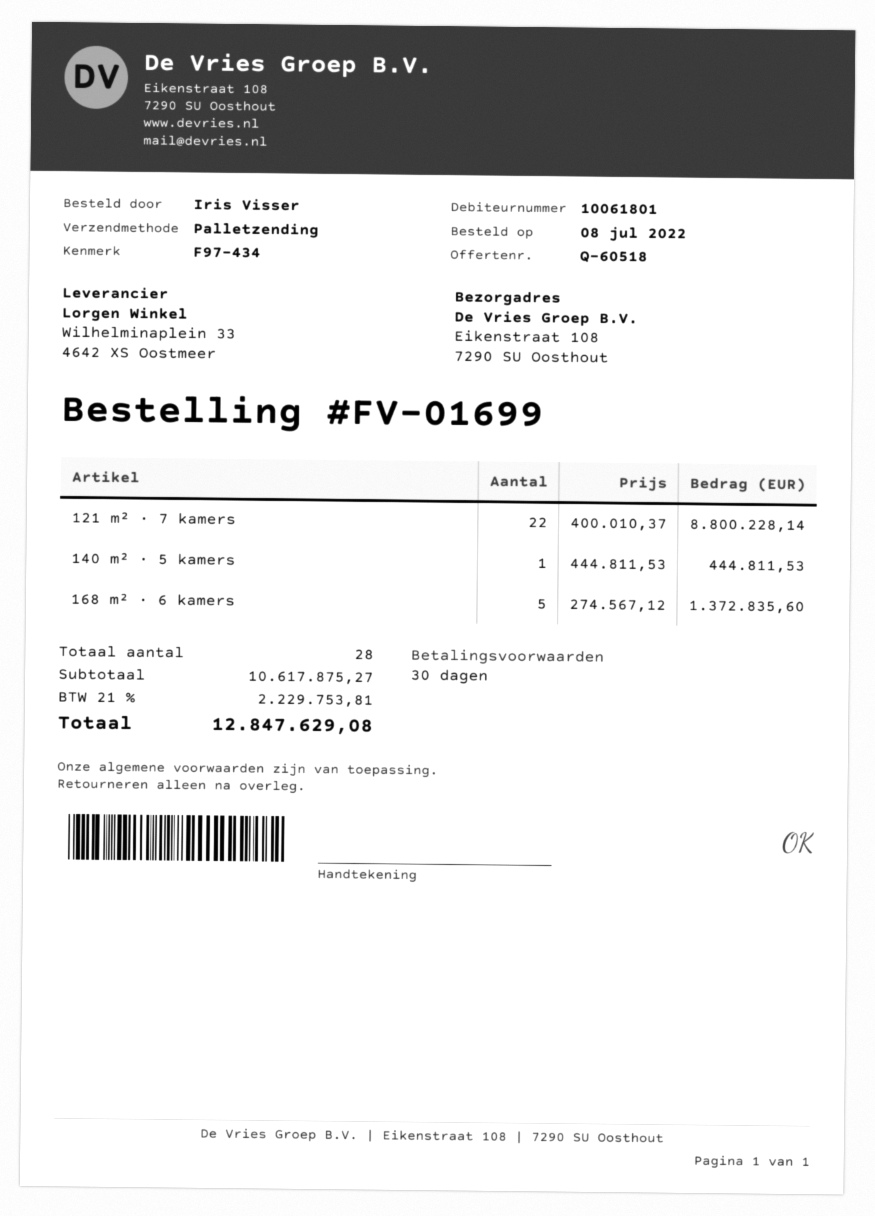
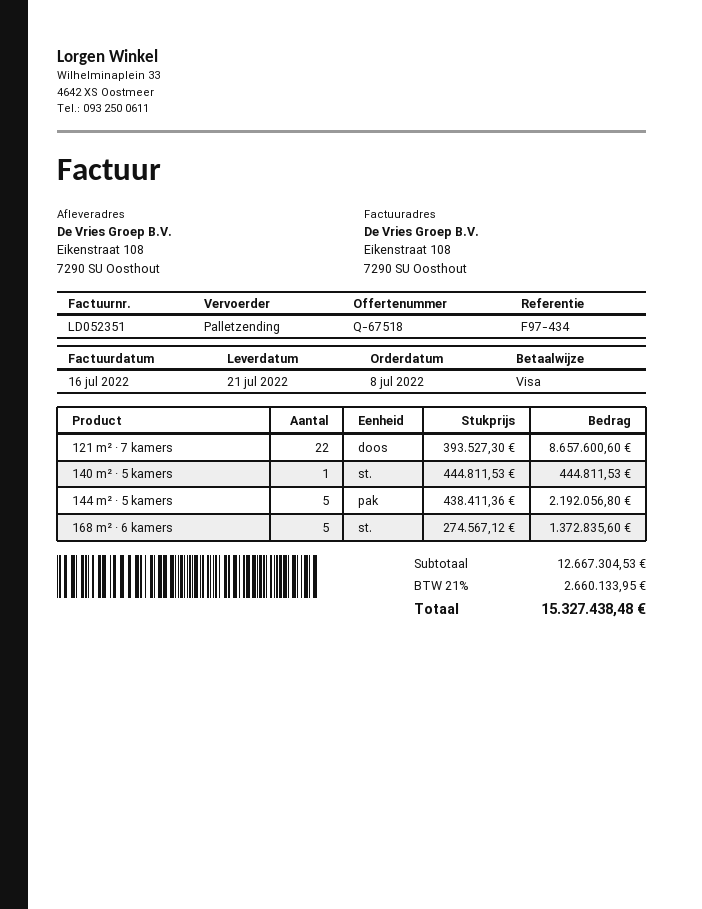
quote number: Q-60518 -> Q-67518
121 m² · 7 kamers: 22 x 400010.37 = 8800228.14 -> 22 x 393527.30 = 8657600.60
144 m² · 5 kamers: none -> 5 x 438411.36 = 2192056.80
subtotal: 10617875.27 -> 12667304.53
tax: 21% = 2229753.81 -> 21% = 2660133.95
total: 12847629.08 -> 15327438.48

